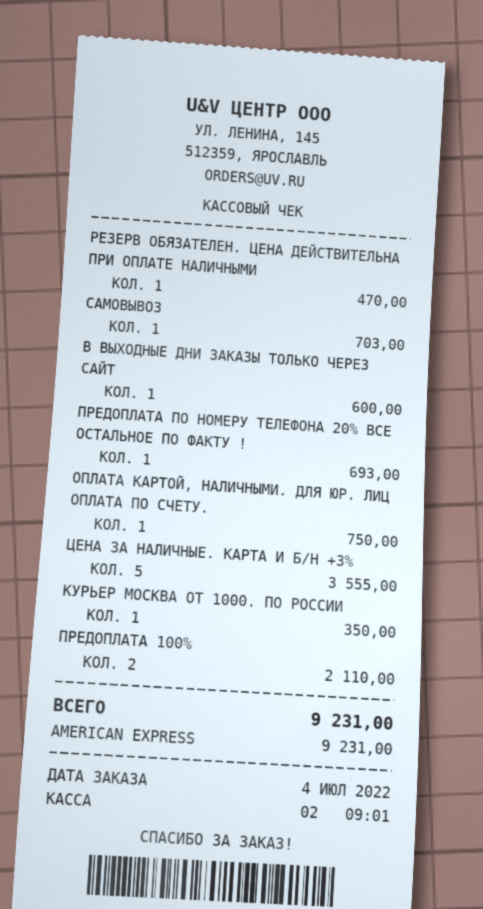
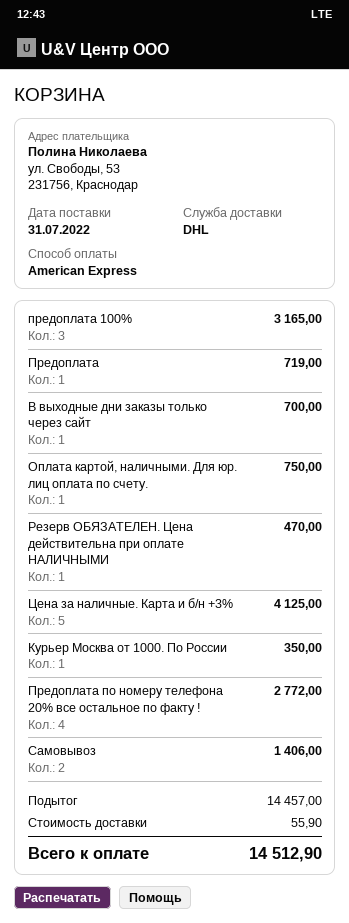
САМОВЫВОЗ: 1 for 703.00 -> 2 for 1406.00
В ВЫХОДНЫЕ ДНИ ЗАКАЗЫ ТОЛЬКО ЧЕРЕЗ САЙТ: 1 for 600.00 -> 1 for 700.00
ПРЕДОПЛАТА ПО НОМЕРУ ТЕЛЕФОНА 20% ВСЕ ОСТАЛЬНОЕ ПО ФАКТУ !: 1 for 693.00 -> 4 for 2772.00
ЦЕНА ЗА НАЛИЧНЫЕ. КАРТА И Б/Н +3%: 5 for 3555.00 -> 5 for 4125.00
ПРЕДОПЛАТА 100%: 2 for 2110.00 -> 3 for 3165.00
Предоплата: none -> 1 for 719.00
shipping: none -> 55.90
total: 9231.00 -> 14512.90

